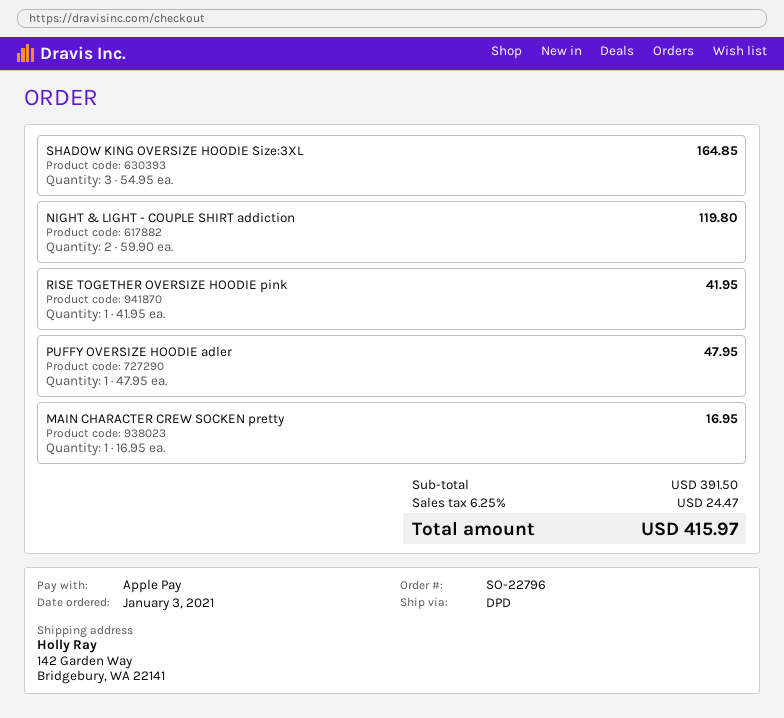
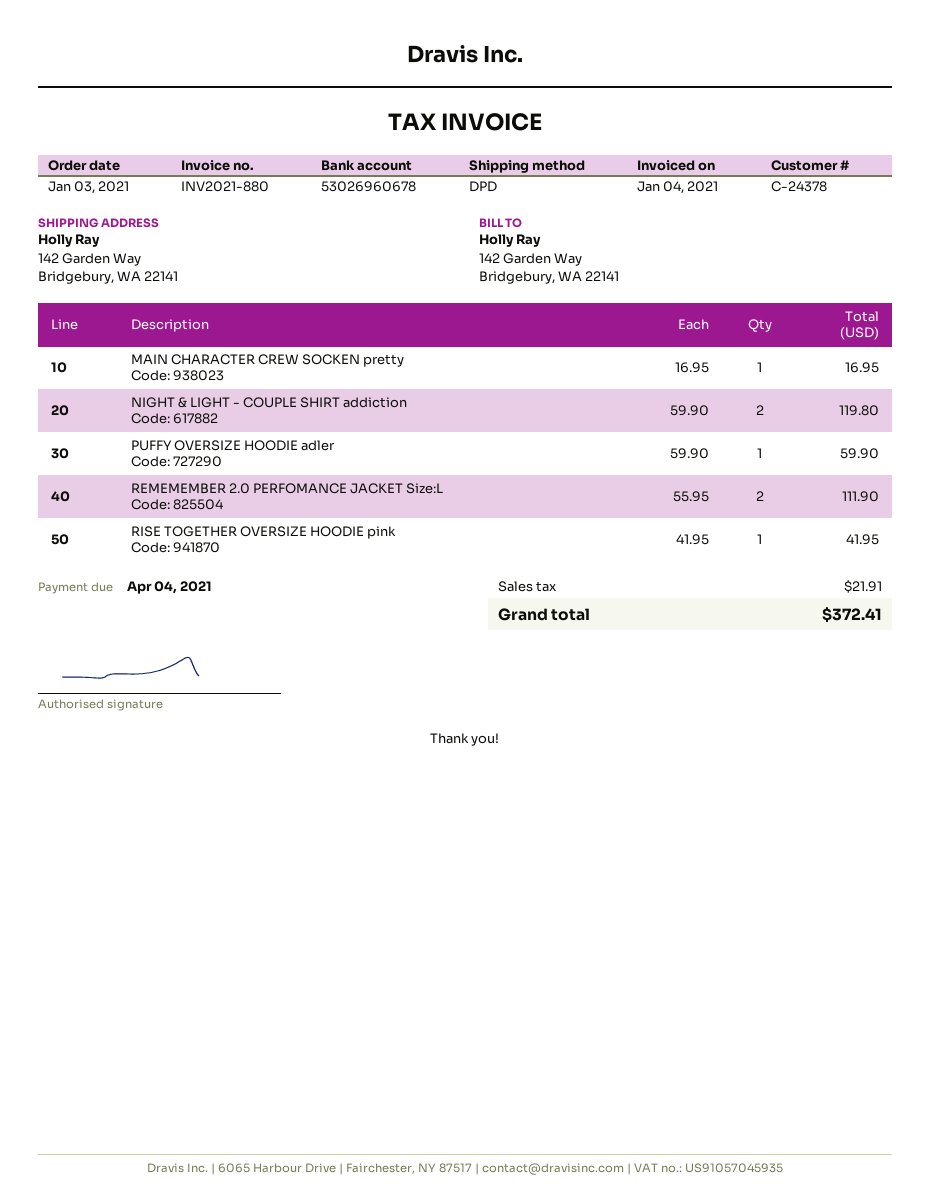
SHADOW KING OVERSIZE HOODIE Size:3XL: 3 x 54.95 = 164.85 -> none
PUFFY OVERSIZE HOODIE adler: 1 x 47.95 = 47.95 -> 1 x 59.90 = 59.90
REMEMEMBER 2.0 PERFOMANCE JACKET Size:L: none -> 2 x 55.95 = 111.90
tax: 24.47 -> 21.91
total: 415.97 -> 372.41

